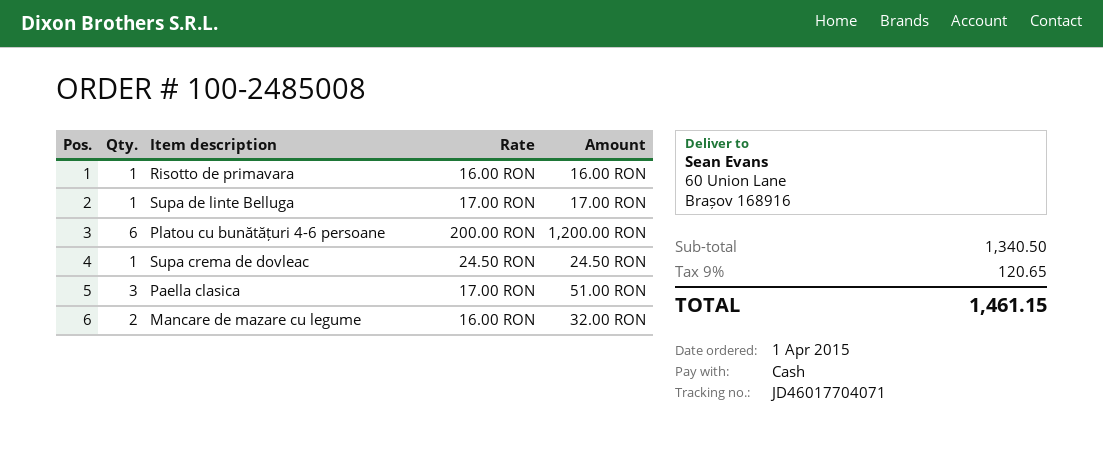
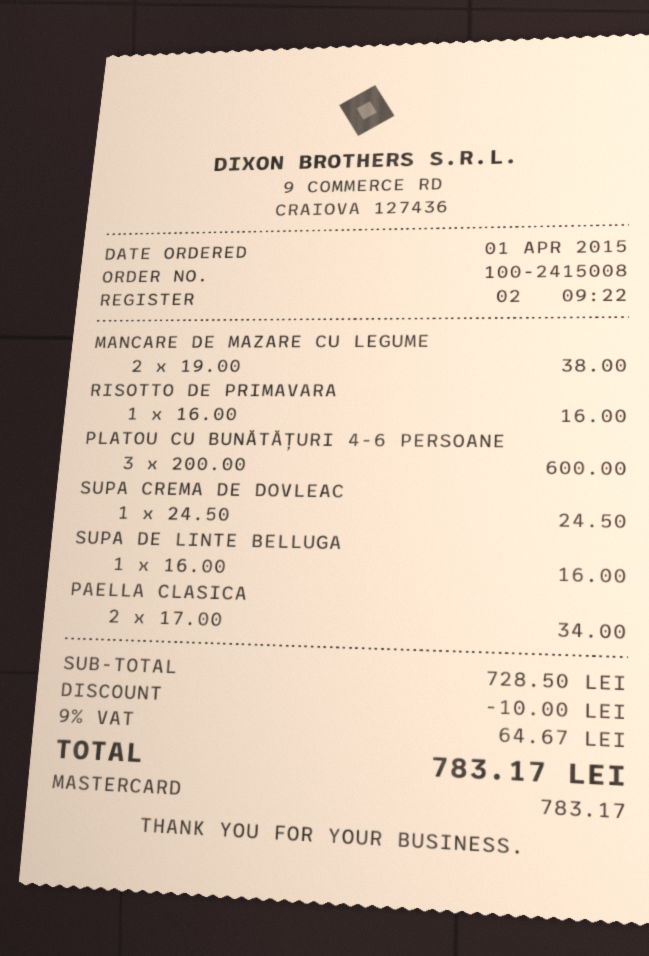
order number: 100-2485008 -> 100-2415008
payment method: cash -> Mastercard
Supa de linte Belluga: 1 x 17.00 = 17.00 -> 1 x 16.00 = 16.00
Platou cu bunătățuri 4-6 persoane: 6 x 200.00 = 1200.00 -> 3 x 200.00 = 600.00
Paella clasica: 3 x 17.00 = 51.00 -> 2 x 17.00 = 34.00
Mancare de mazare cu legume: 2 x 16.00 = 32.00 -> 2 x 19.00 = 38.00
subtotal: 1340.50 -> 728.50
discount: none -> 10.00
tax: 9% = 120.65 -> 9% = 64.67
total: 1461.15 -> 783.17

